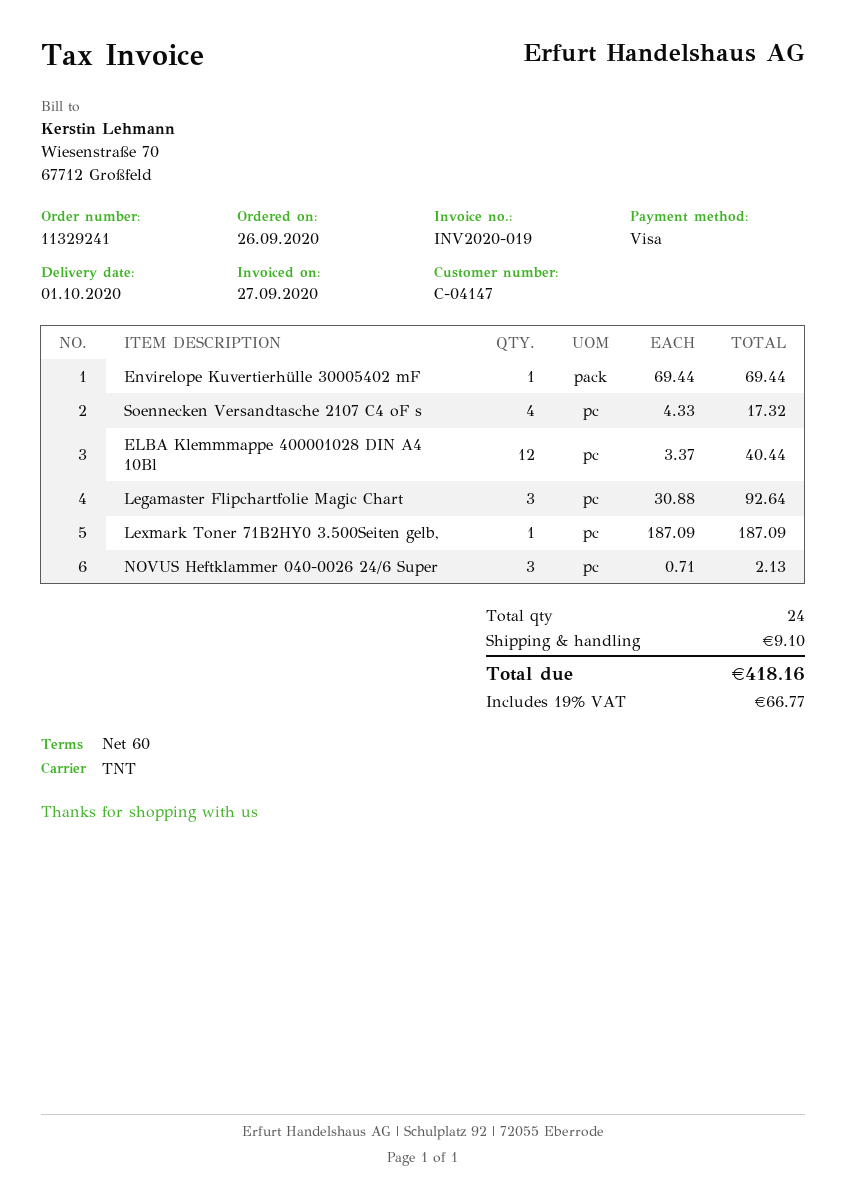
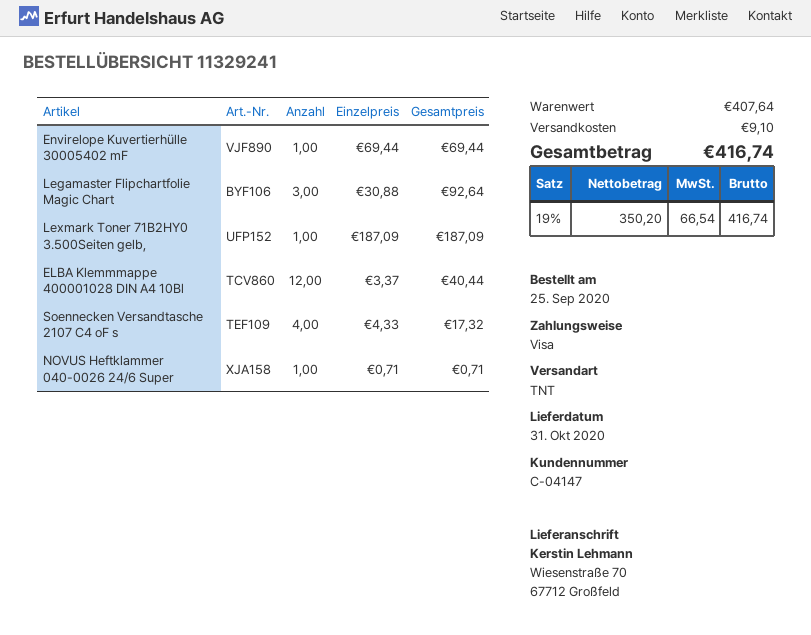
order date: 2020-09-26 -> 2020-09-25
delivery date: 2020-10-01 -> 2020-10-31
NOVUS Heftklammer 040-0026 24/6 Super: 3 x 0.71 = 2.13 -> 1 x 0.71 = 0.71
tax: 19% = 66.77 -> 19% = 66.54
total: 418.16 -> 416.74

